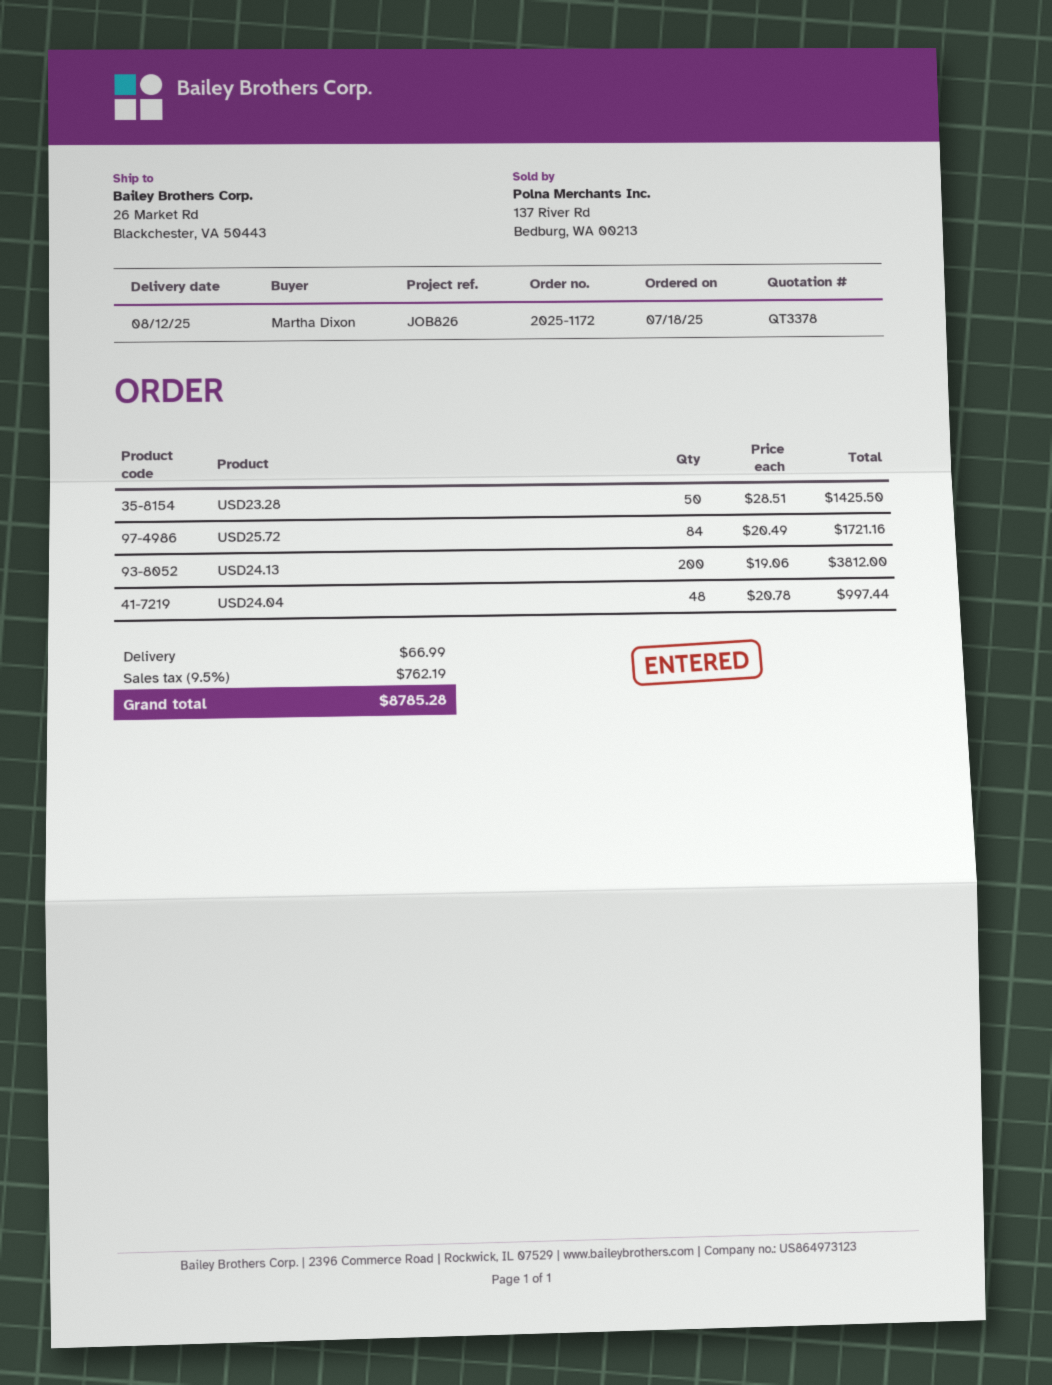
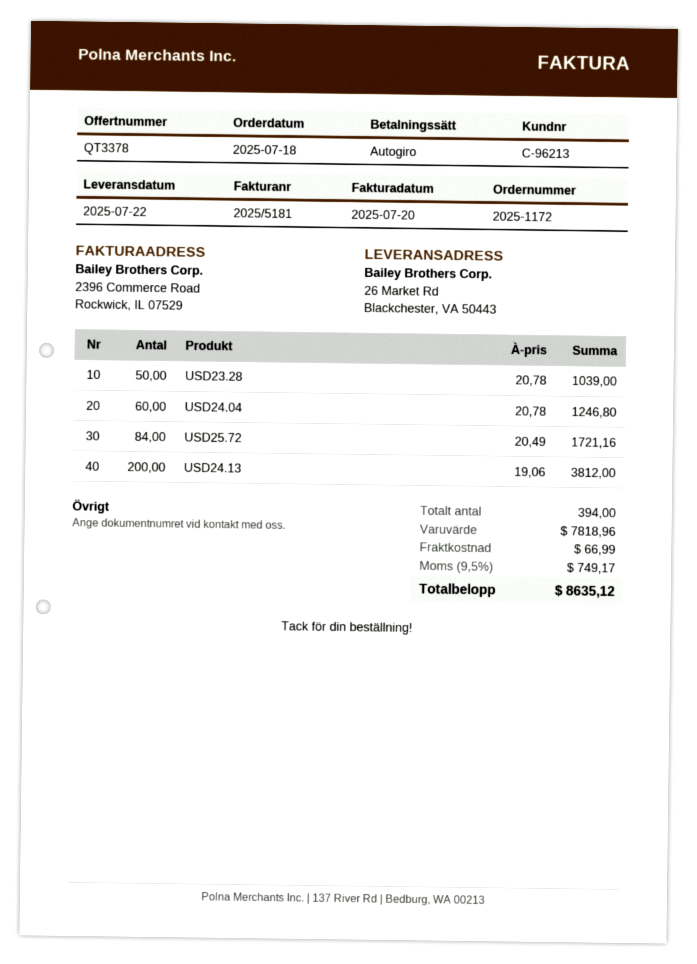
delivery date: 2025-08-12 -> 2025-07-22
USD23.28: 50 x 28.51 = 1425.50 -> 50 x 20.78 = 1039.00
USD24.04: 48 x 20.78 = 997.44 -> 60 x 20.78 = 1246.80
tax: 9.5% = 762.19 -> 9.5% = 749.17
total: 8785.28 -> 8635.12

